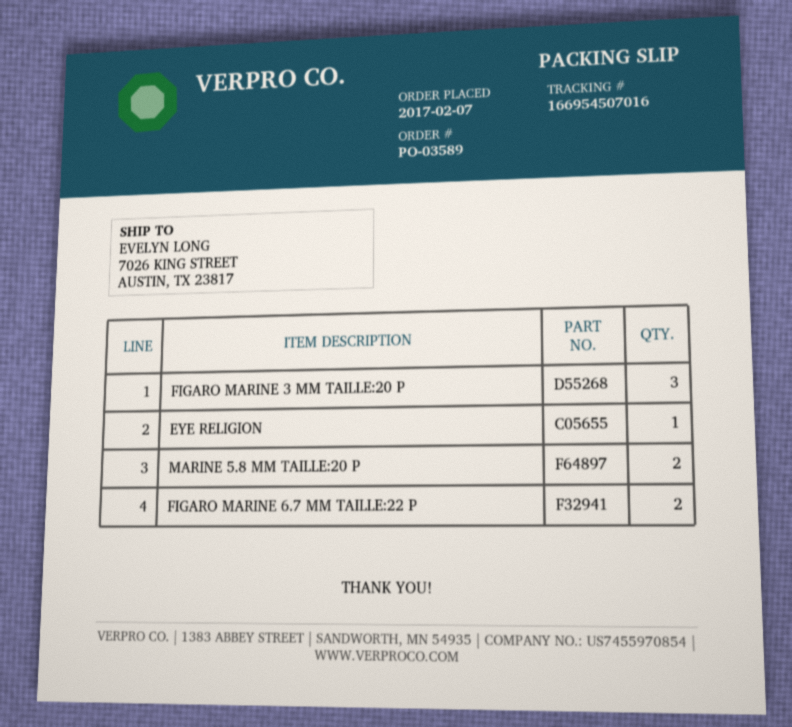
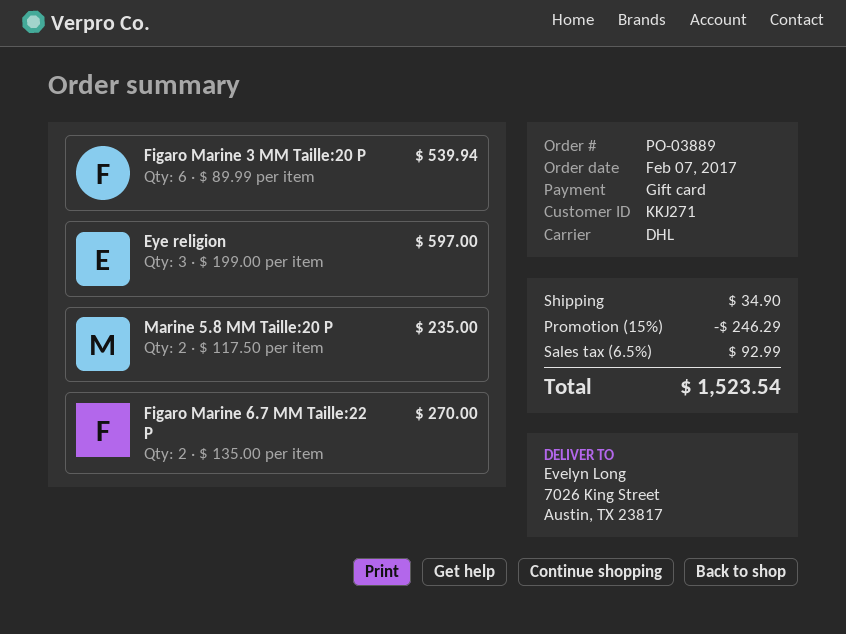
order number: PO-03589 -> PO-03889
FIGARO MARINE 3 MM TAILLE:20 P: 3 -> 6
EYE RELIGION: 1 -> 3

